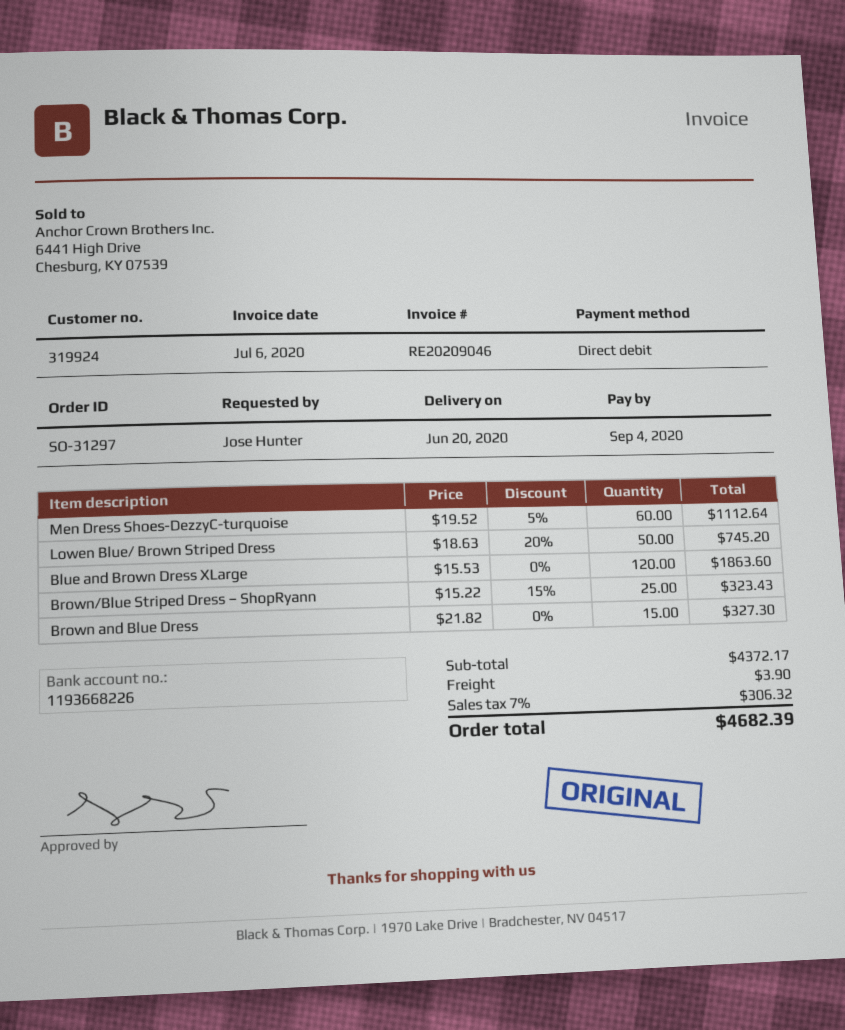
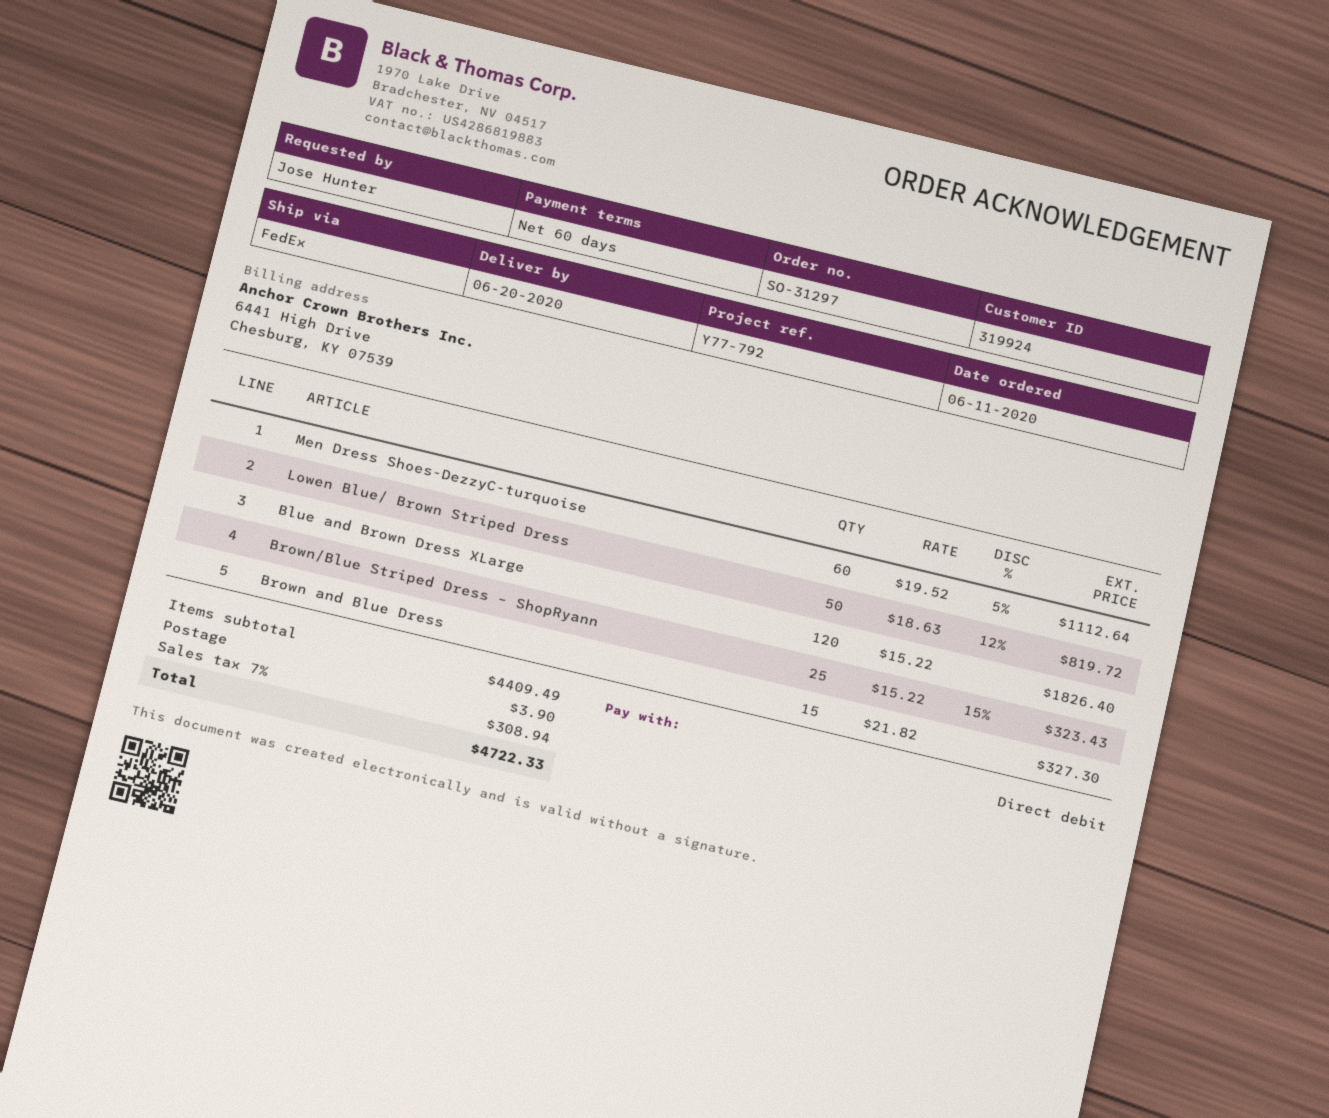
Lowen Blue/ Brown Striped Dress: 50 x 18.63 - 20% = 745.20 -> 50 x 18.63 - 12% = 819.72
Blue and Brown Dress XLarge: 120 x 15.53 = 1863.60 -> 120 x 15.22 = 1826.40
subtotal: 4372.17 -> 4409.49
tax: 7% = 306.32 -> 7% = 308.94
total: 4682.39 -> 4722.33

